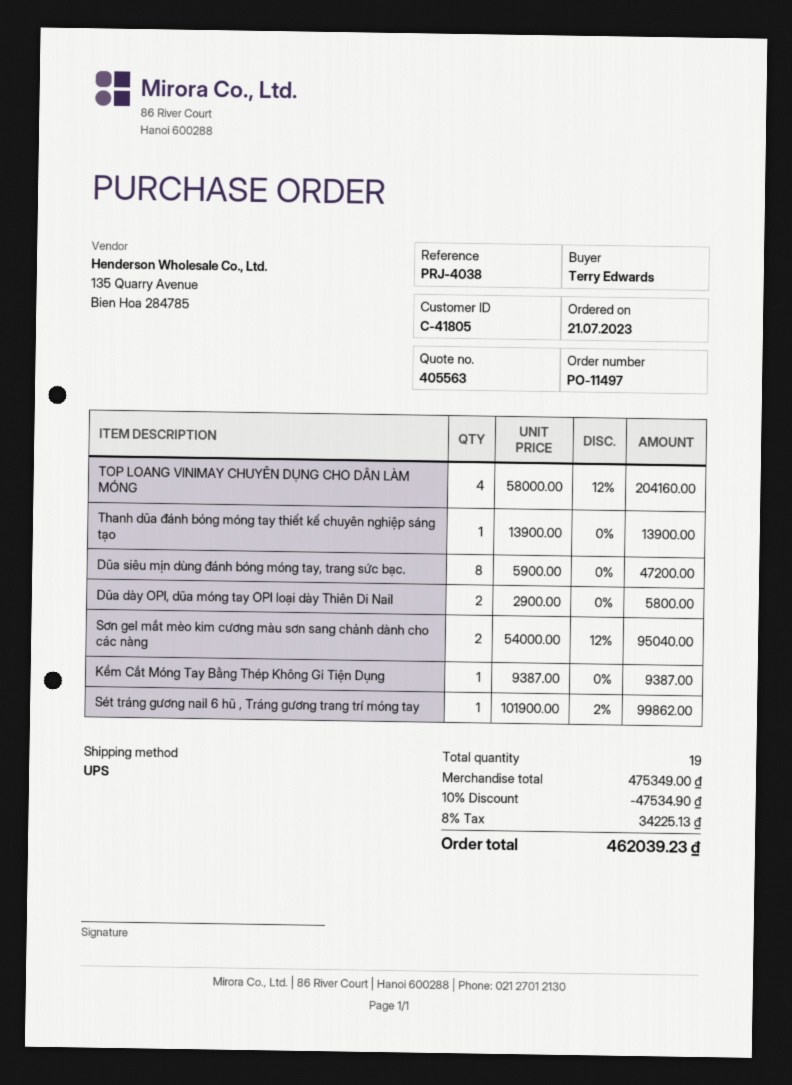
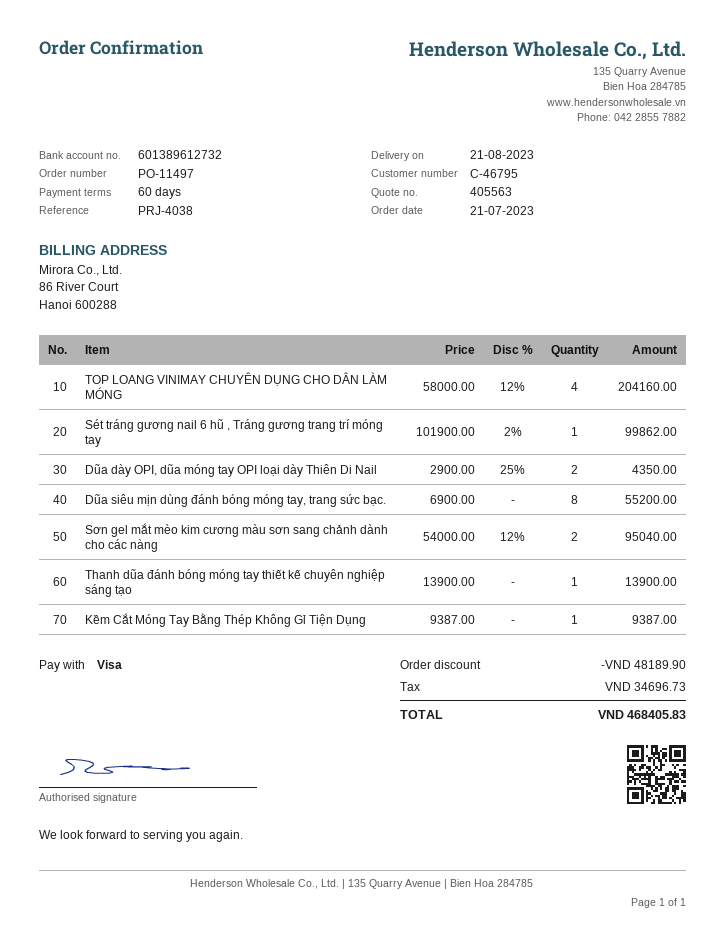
customer number: C-41805 -> C-46795
Dũa siêu mịn dùng đánh bóng móng tay, trang sức bạc.: 8 x 5900.00 = 47200.00 -> 8 x 6900.00 = 55200.00
Dũa dày OPI, dũa móng tay OPI loại dày Thiên Di Nail: 2 x 2900.00 = 5800.00 -> 2 x 2900.00 - 25% = 4350.00
discount: 47534.90 -> 48189.90
tax: 34225.13 -> 34696.73
total: 462039.23 -> 468405.83

